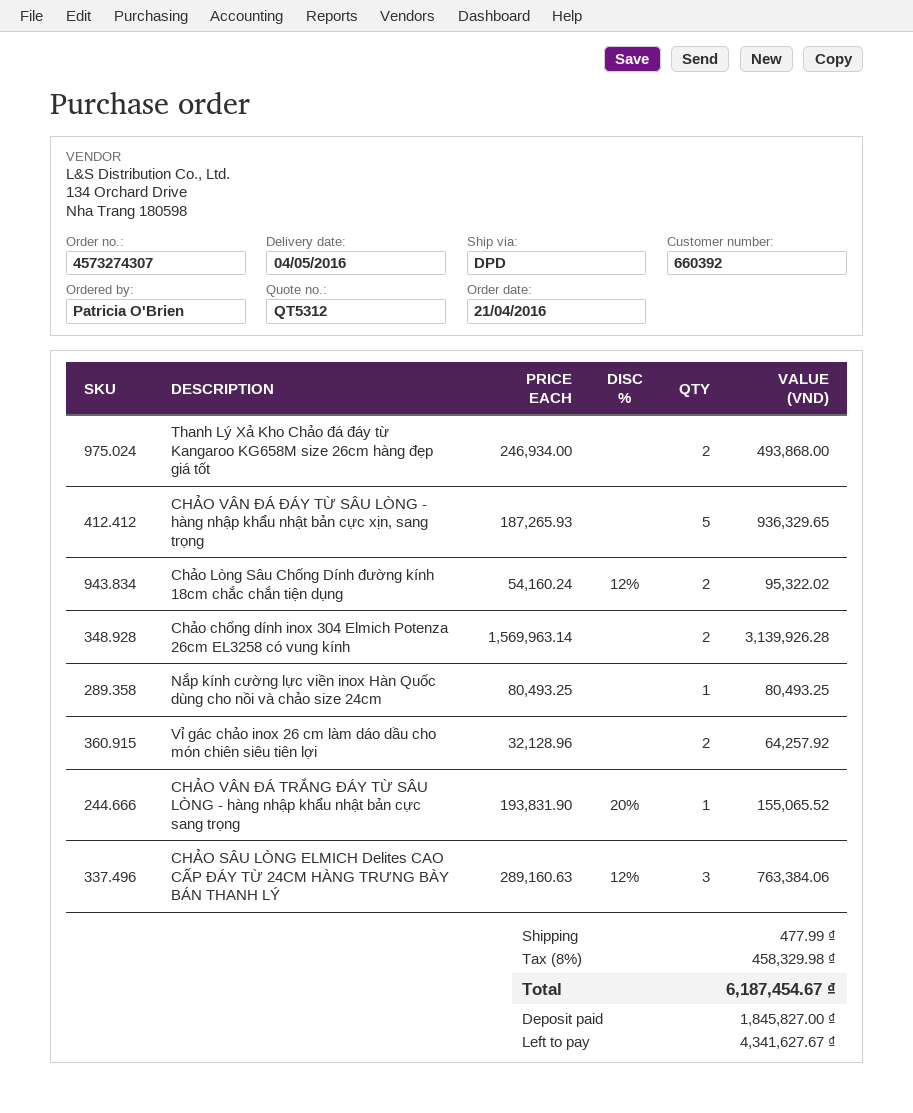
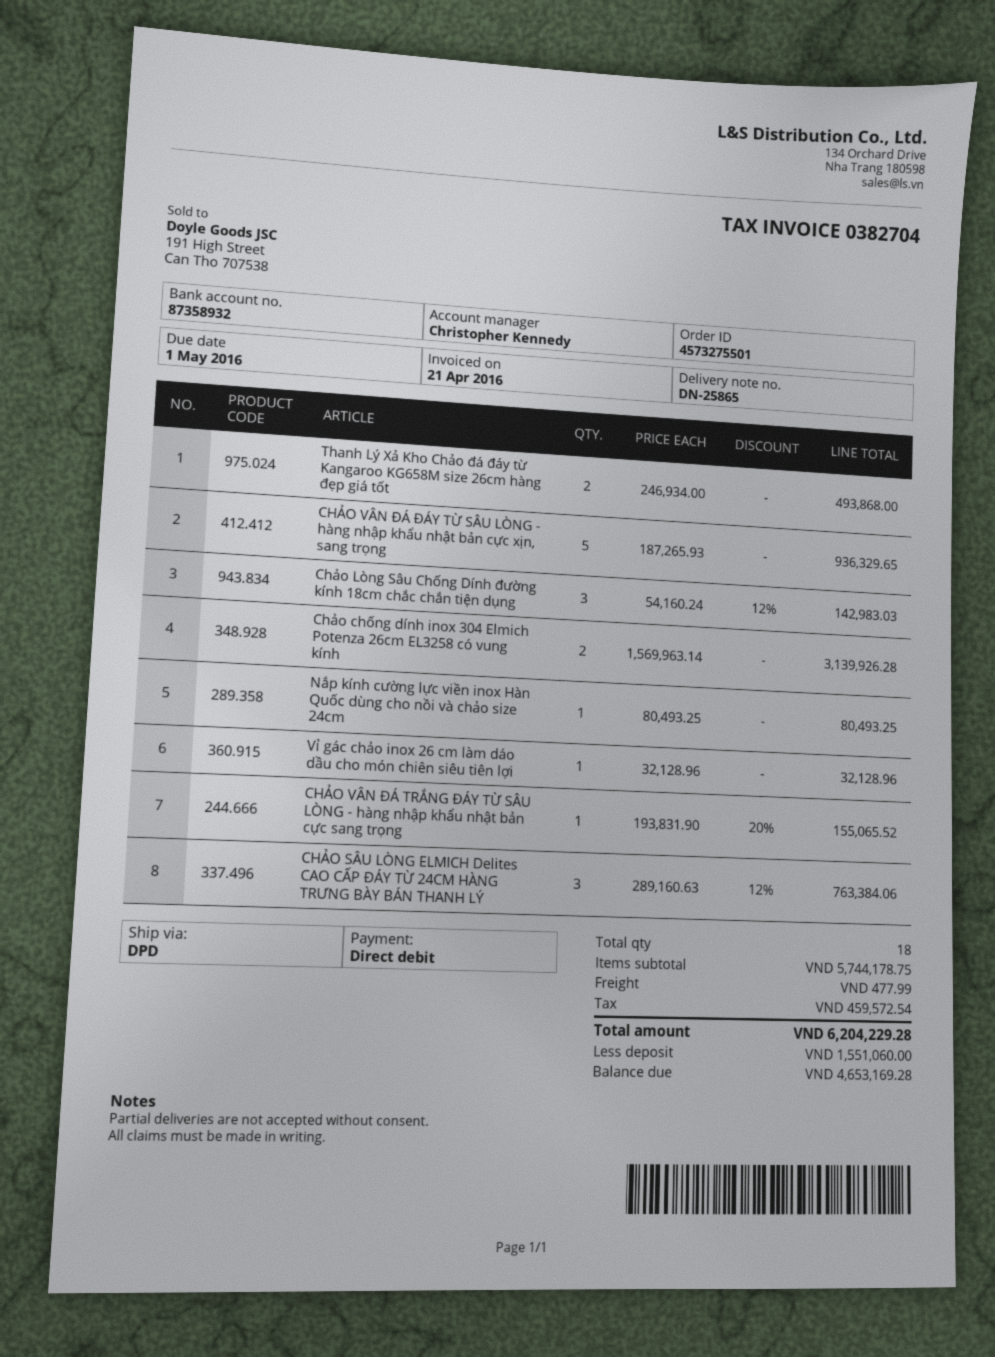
order number: 4573274307 -> 4573275501
Chảo Lòng Sâu Chống Dính đường kính 18cm chắc chắn tiện dụng: 2 x 54160.24 - 12% = 95322.02 -> 3 x 54160.24 - 12% = 142983.03
Vỉ gác chảo inox 26 cm làm dáo dầu cho món chiên siêu tiên lợi: 2 x 32128.96 = 64257.92 -> 1 x 32128.96 = 32128.96
tax: 458329.98 -> 459572.54
total: 6187454.67 -> 6204229.28
deposit: 1845827.00 -> 1551060.00
balance: 4341627.67 -> 4653169.28

